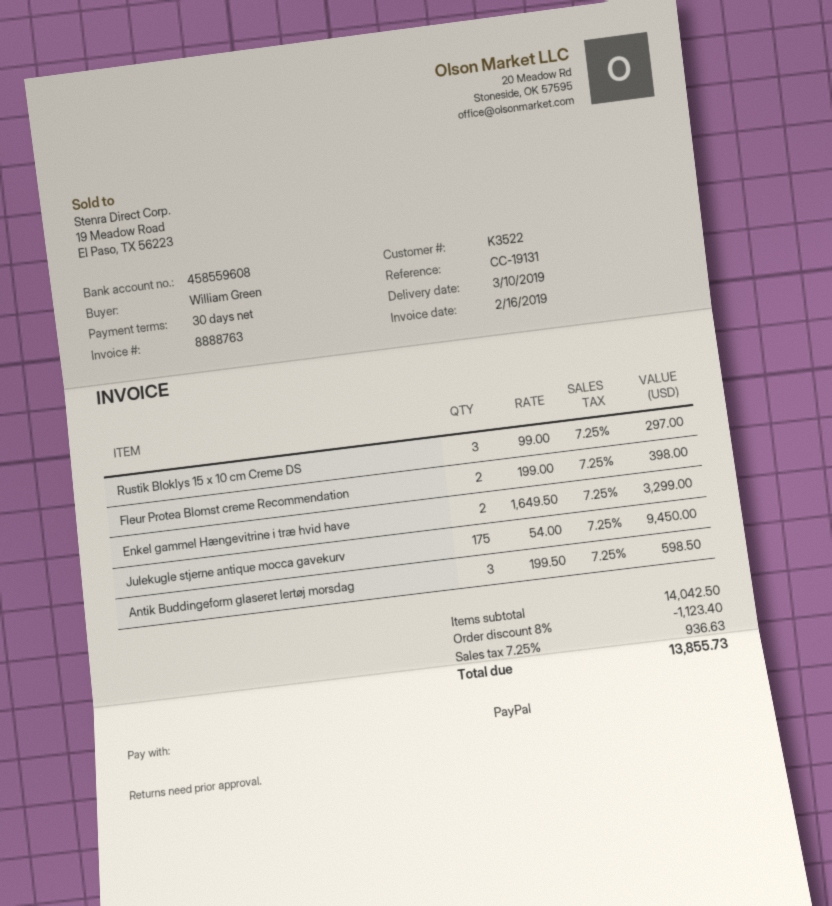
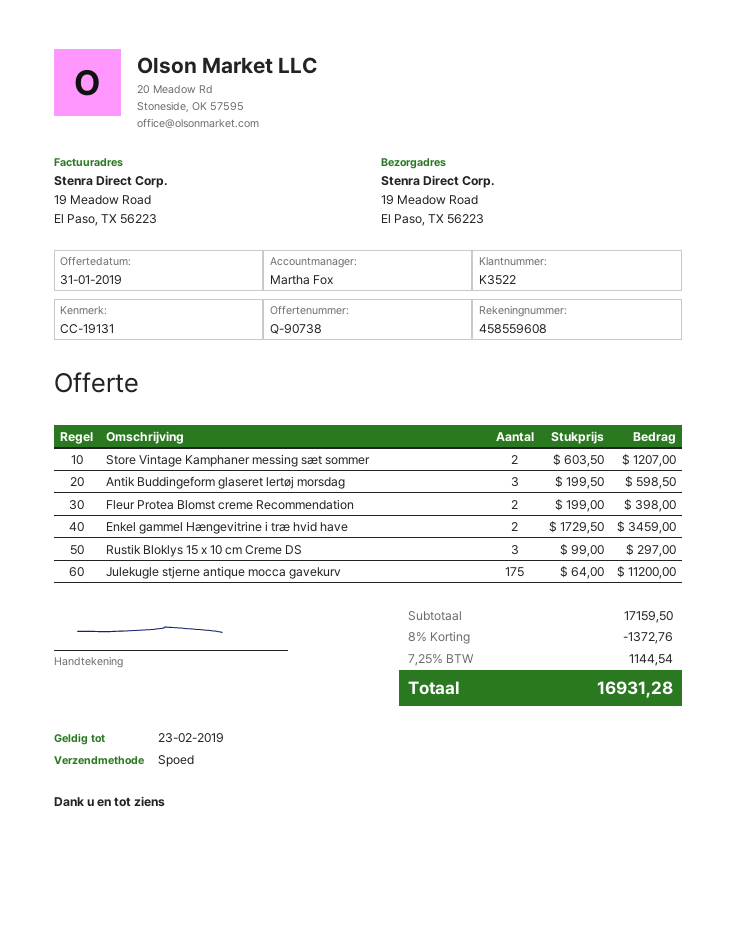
Enkel gammel Hængevitrine i træ hvid have: 2 x 1649.50 = 3299.00 -> 2 x 1729.50 = 3459.00
Julekugle stjerne antique mocca gavekurv: 175 x 54.00 = 9450.00 -> 175 x 64.00 = 11200.00
Store Vintage Kamphaner messing sæt sommer: none -> 2 x 603.50 = 1207.00
subtotal: 14042.50 -> 17159.50
discount: 8% = 1123.40 -> 8% = 1372.76
tax: 7.25% = 936.63 -> 7.25% = 1144.54
total: 13855.73 -> 16931.28

